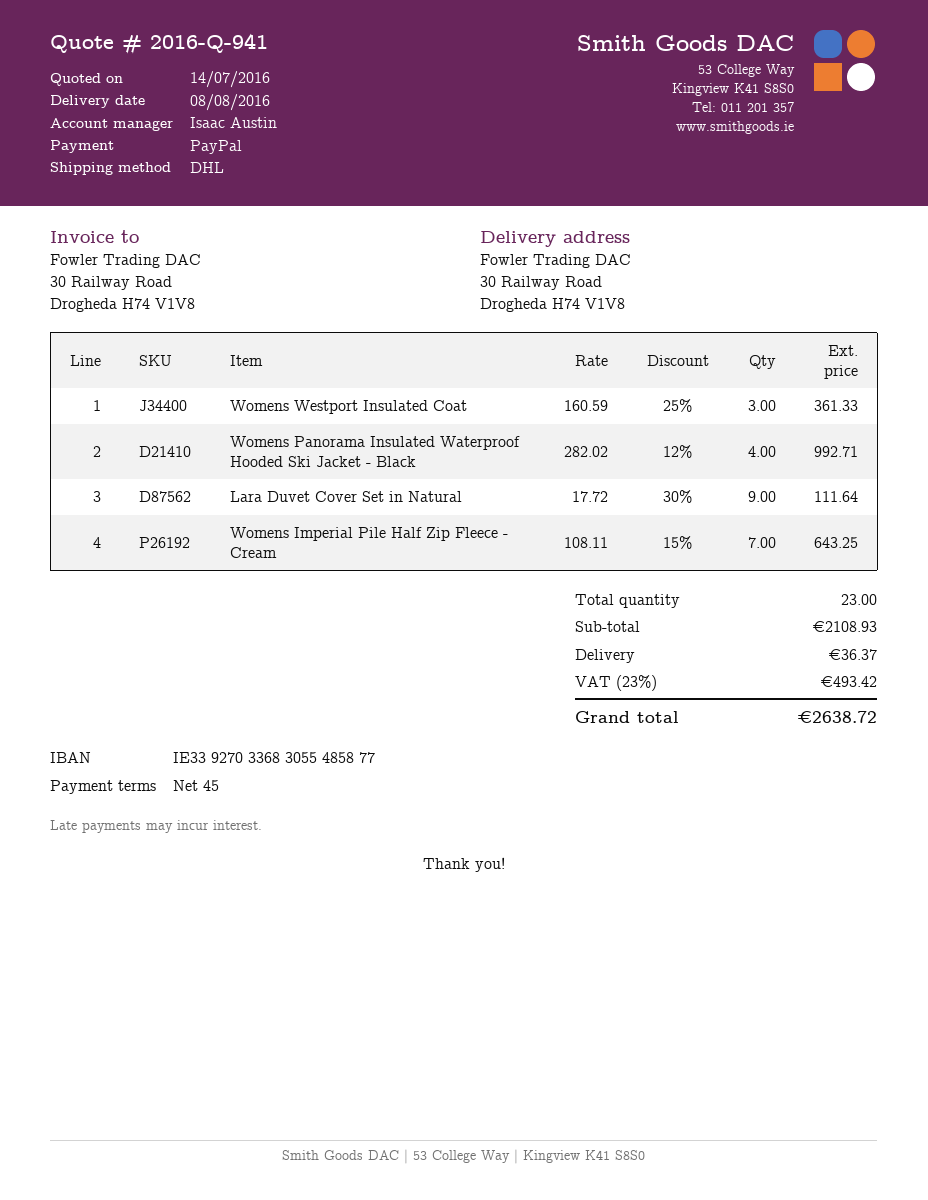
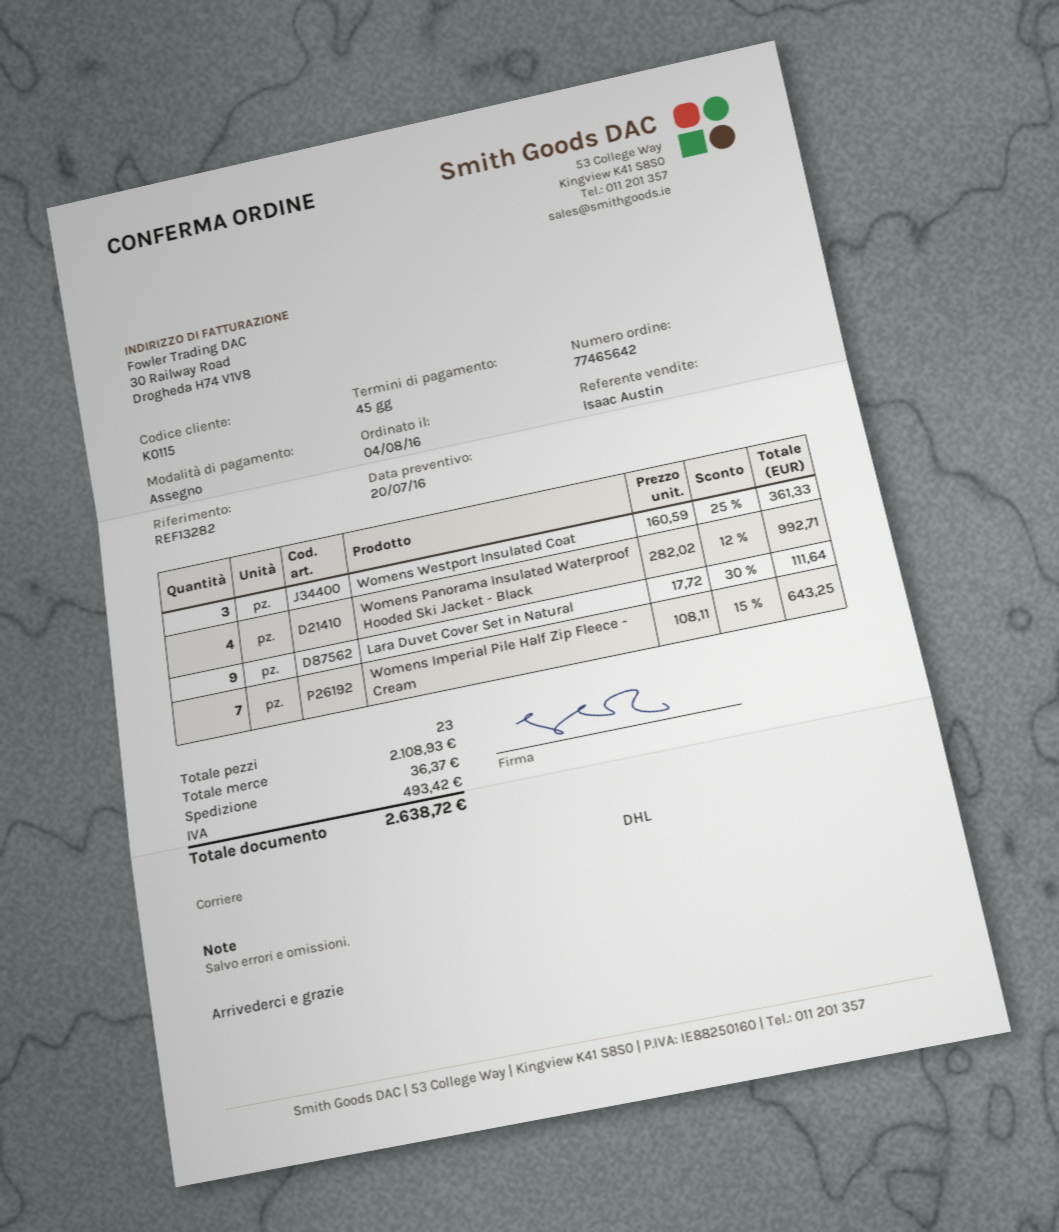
quote date: 2016-07-14 -> 2016-07-20
payment method: PayPal -> cheque

